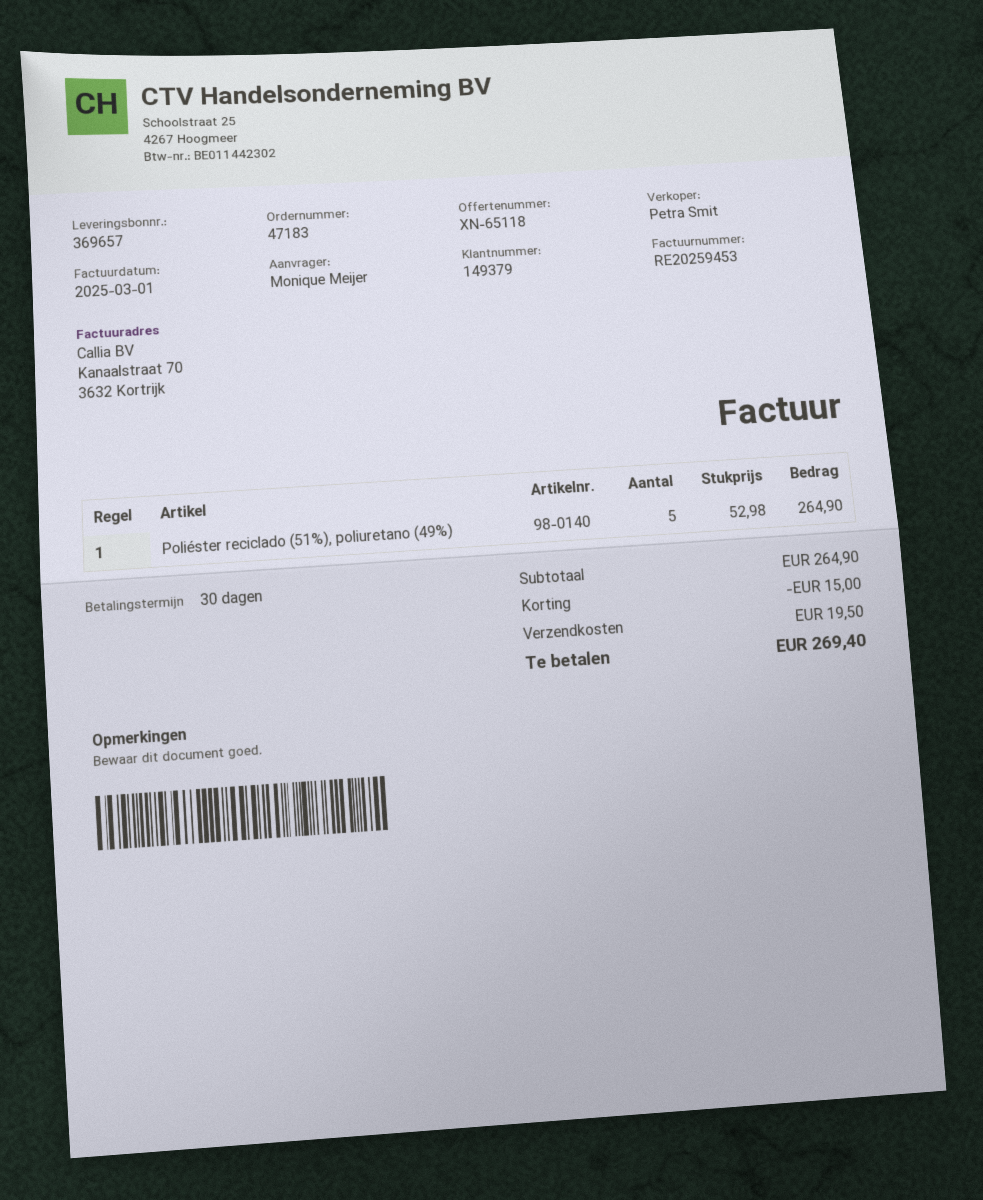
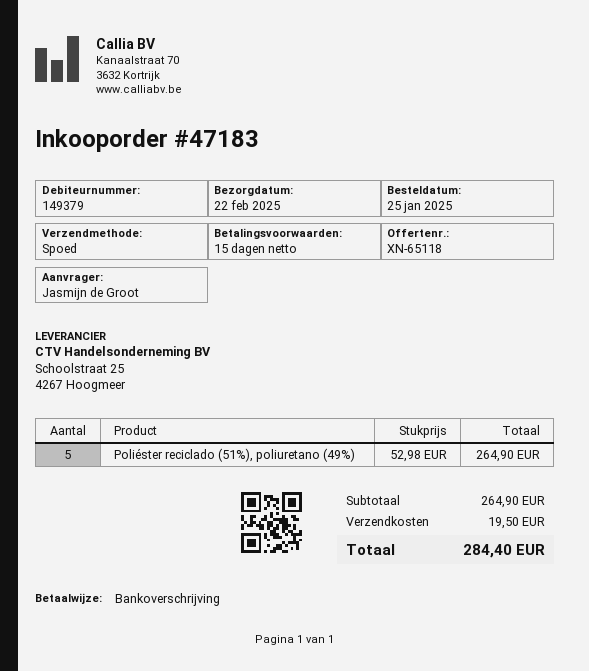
payment terms: 30 days -> 15 days
ordered by: Monique Meijer -> Jasmijn de Groot
discount: 15.00 -> none
total: 269.40 -> 284.40

